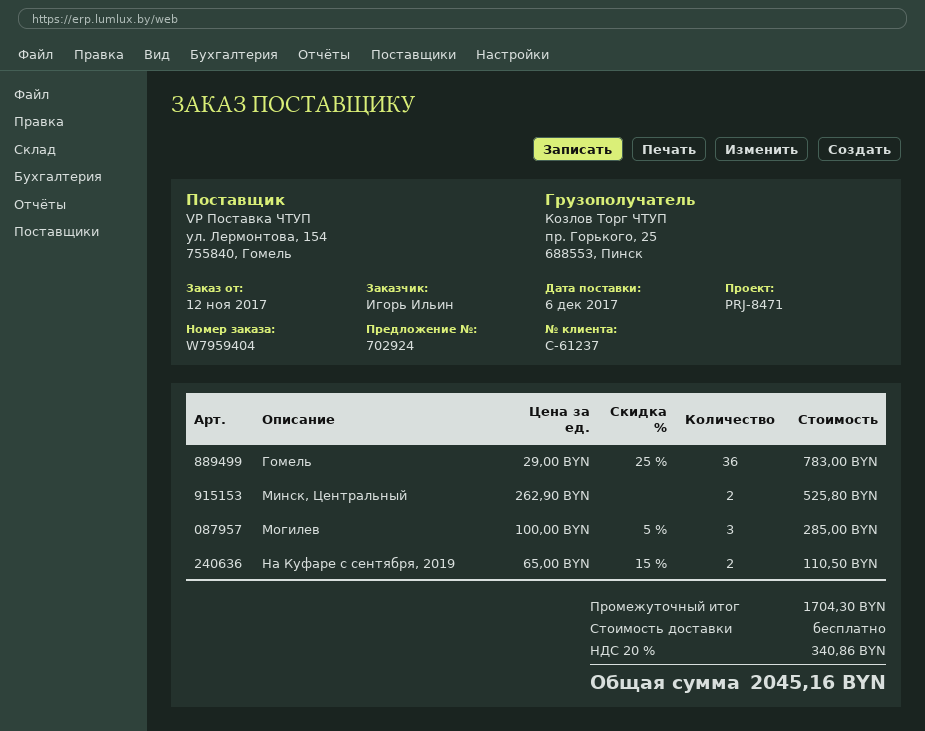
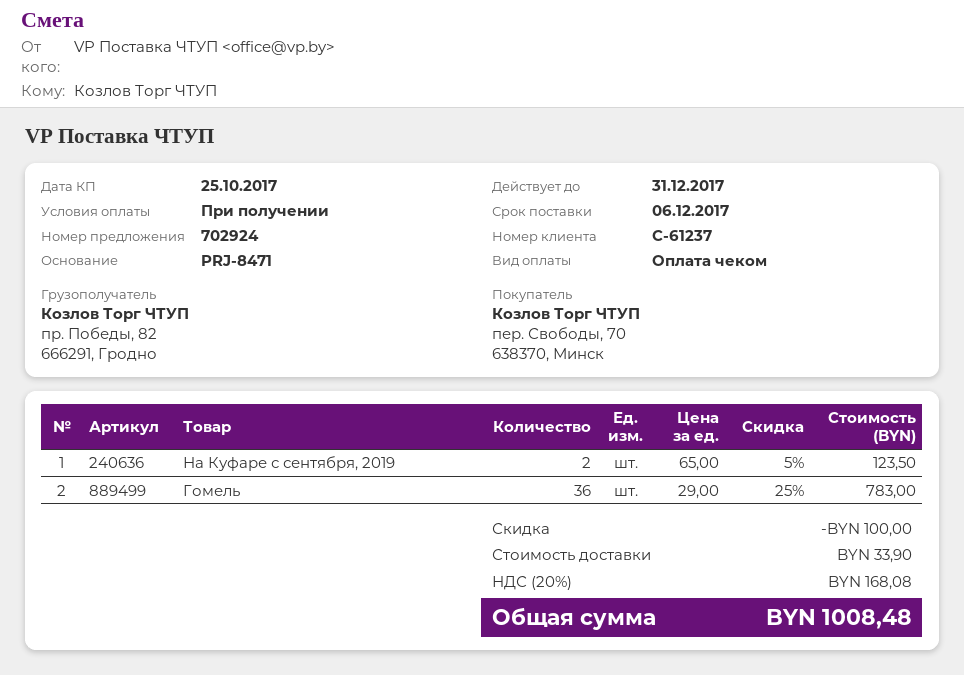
ship to: пр. Горького, 25, 688553, Пинск -> пр. Победы, 82, 666291, Гродно
Минск, Центральный: 2 x 262.90 = 525.80 -> none
Могилев: 3 x 100.00 - 5% = 285.00 -> none
На Куфаре с сентября, 2019: 2 x 65.00 - 15% = 110.50 -> 2 x 65.00 - 5% = 123.50
discount: none -> 100.00
shipping: 0.00 -> 33.90
tax: 20% = 340.86 -> 20% = 168.08
total: 2045.16 -> 1008.48

